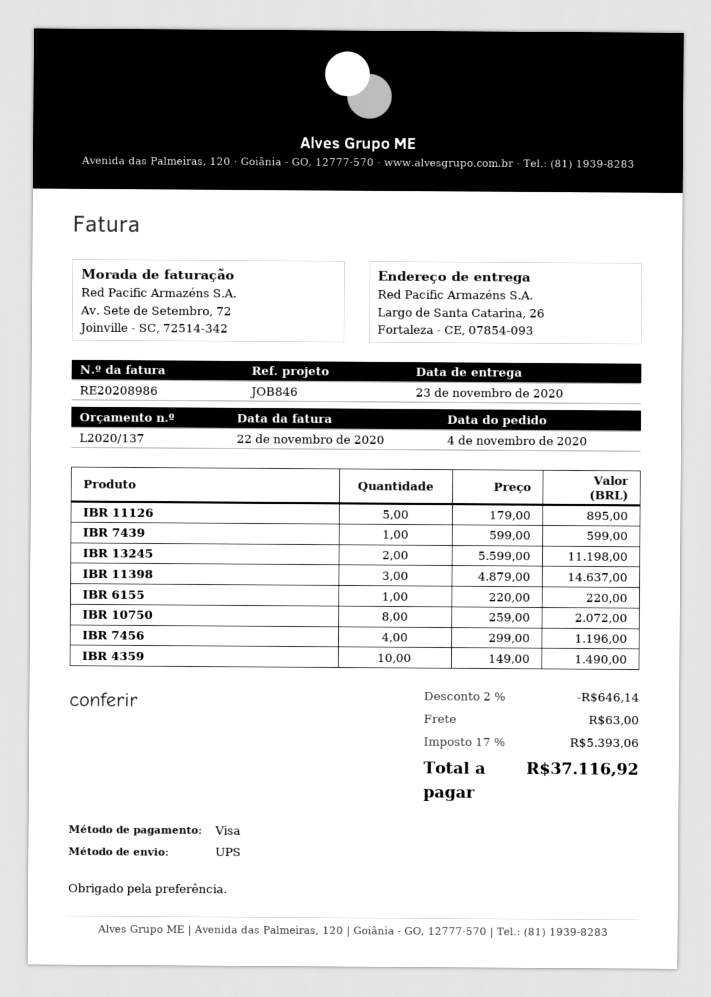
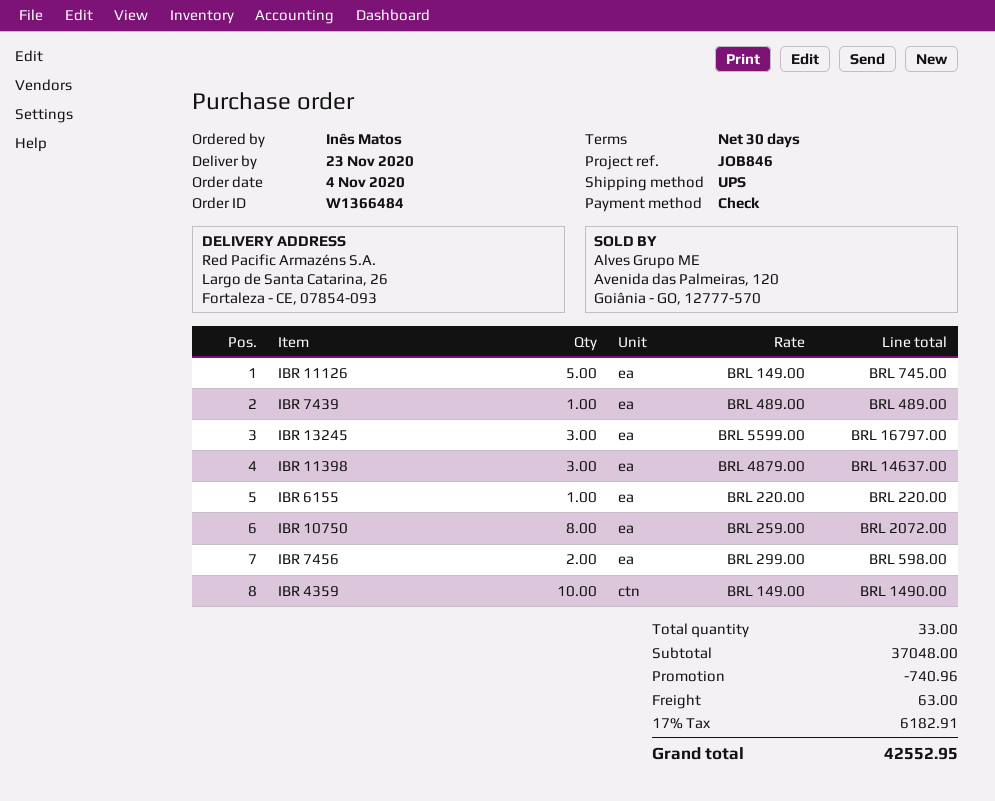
payment method: Visa -> cheque
IBR 11126: 5 x 179.00 = 895.00 -> 5 x 149.00 = 745.00
IBR 7439: 1 x 599.00 = 599.00 -> 1 x 489.00 = 489.00
IBR 13245: 2 x 5599.00 = 11198.00 -> 3 x 5599.00 = 16797.00
IBR 7456: 4 x 299.00 = 1196.00 -> 2 x 299.00 = 598.00
discount: 646.14 -> 740.96
tax: 17% = 5393.06 -> 17% = 6182.91
total: 37116.92 -> 42552.95

